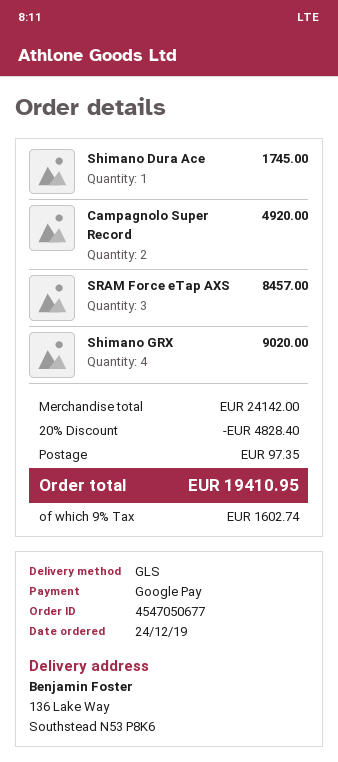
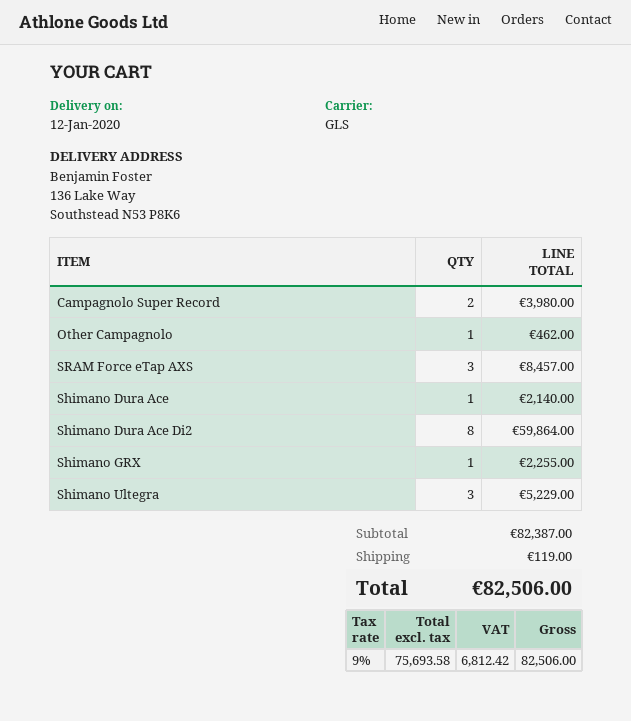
Shimano Dura Ace: 1 for 1745.00 -> 1 for 2140.00
Campagnolo Super Record: 2 for 4920.00 -> 2 for 3980.00
Shimano GRX: 4 for 9020.00 -> 1 for 2255.00
Other Campagnolo: none -> 1 for 462.00
Shimano Dura Ace Di2: none -> 8 for 59864.00
Shimano Ultegra: none -> 3 for 5229.00
subtotal: 24142.00 -> 82387.00
discount: 20% = 4828.40 -> none
shipping: 97.35 -> 119.00
tax: 9% = 1602.74 -> 9% = 6812.42
total: 19410.95 -> 82506.00

